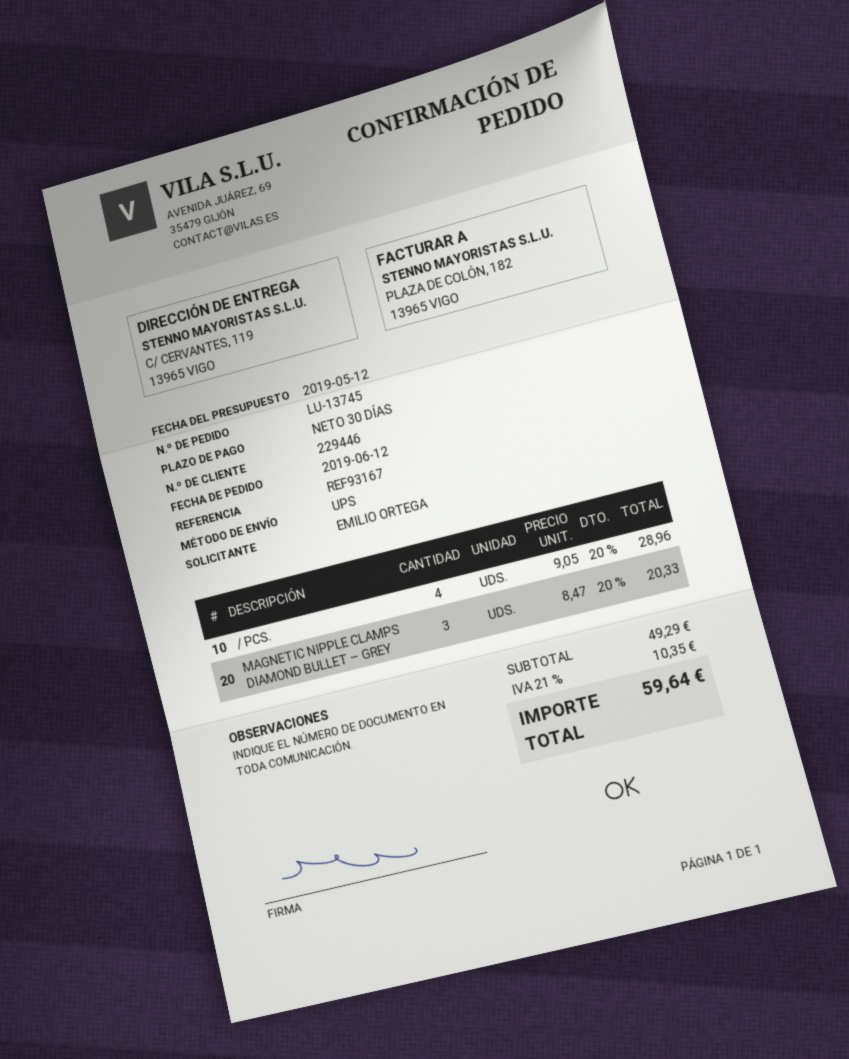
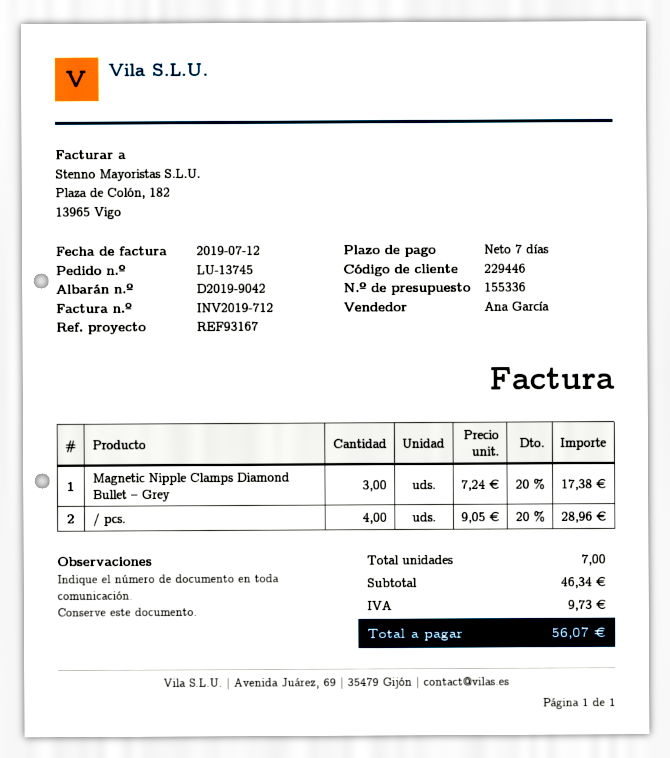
payment terms: 30 days -> 7 days
MAGNETIC NIPPLE CLAMPS DIAMOND BULLET – GREY: 3 x 8.47 - 20% = 20.33 -> 3 x 7.24 - 20% = 17.38
subtotal: 49.29 -> 46.34
tax: 10.35 -> 9.73
total: 59.64 -> 56.07

